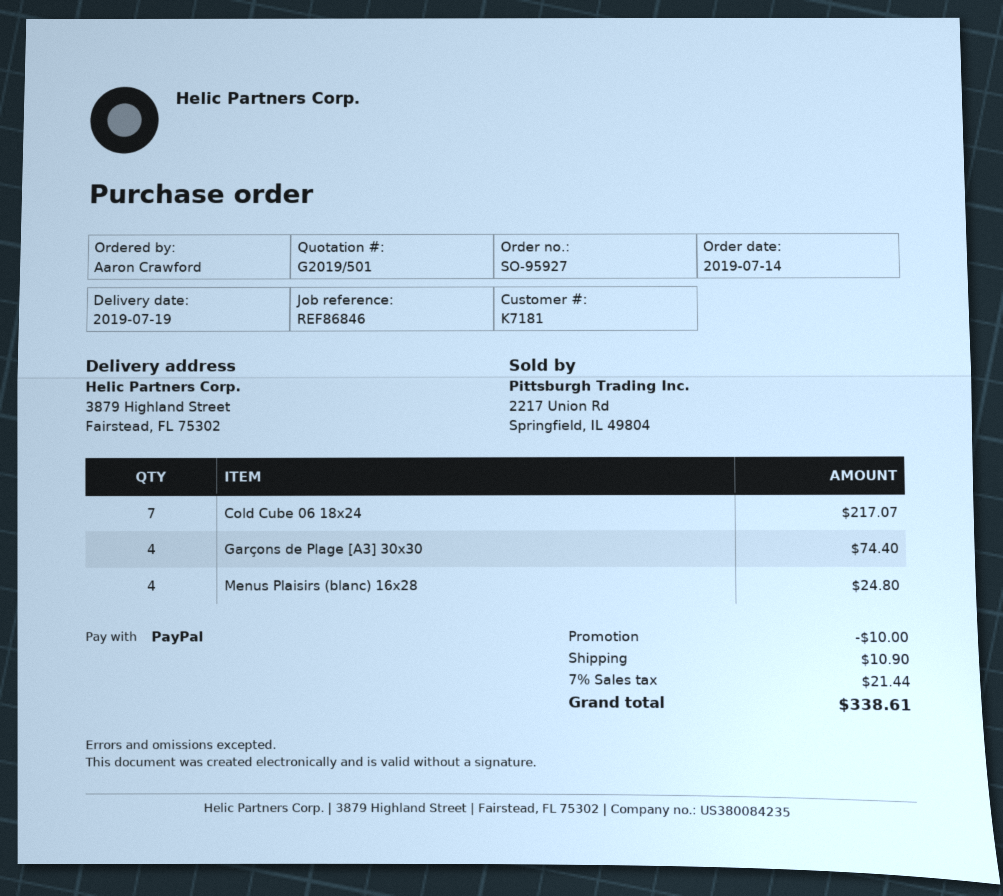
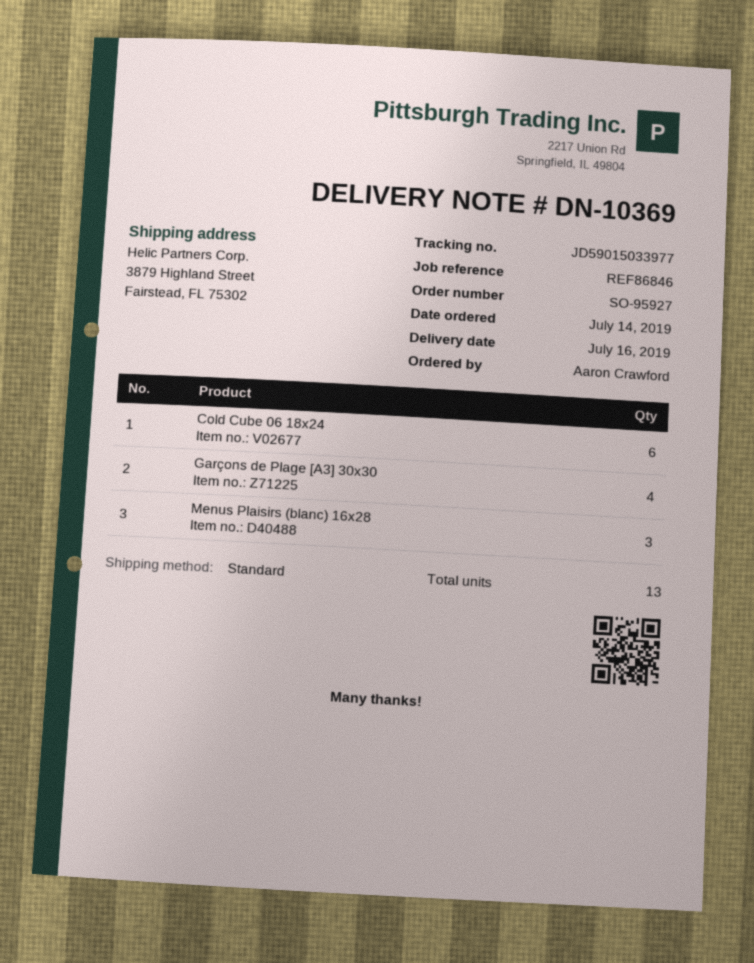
delivery date: 2019-07-19 -> 2019-07-16
Cold Cube 06 18x24: 7 -> 6
Menus Plaisirs (blanc) 16x28: 4 -> 3

